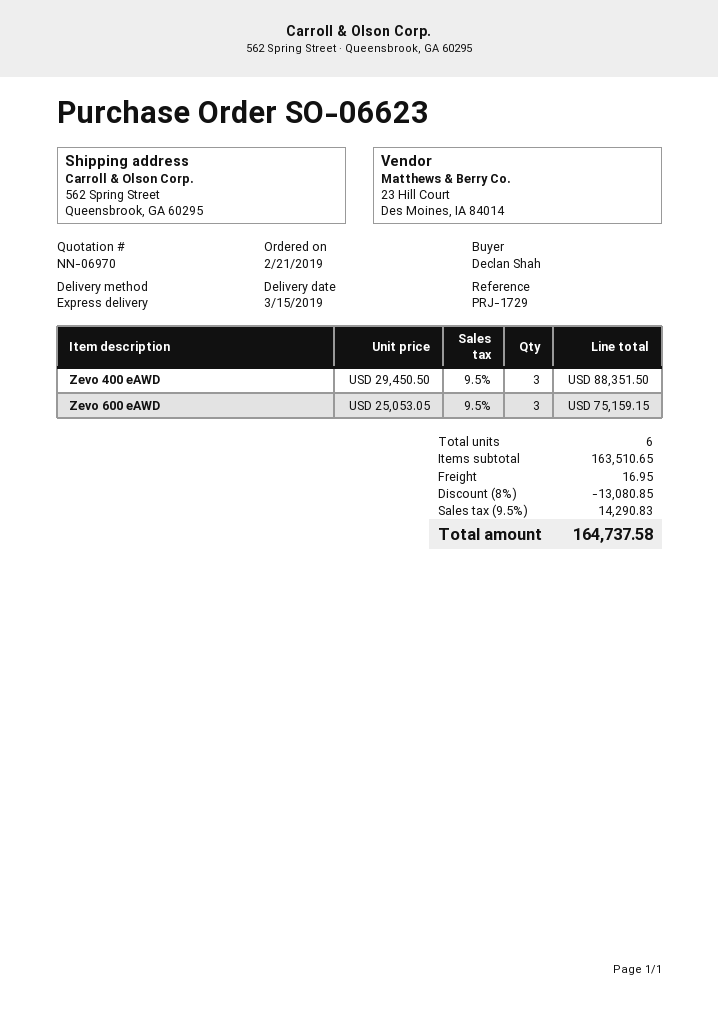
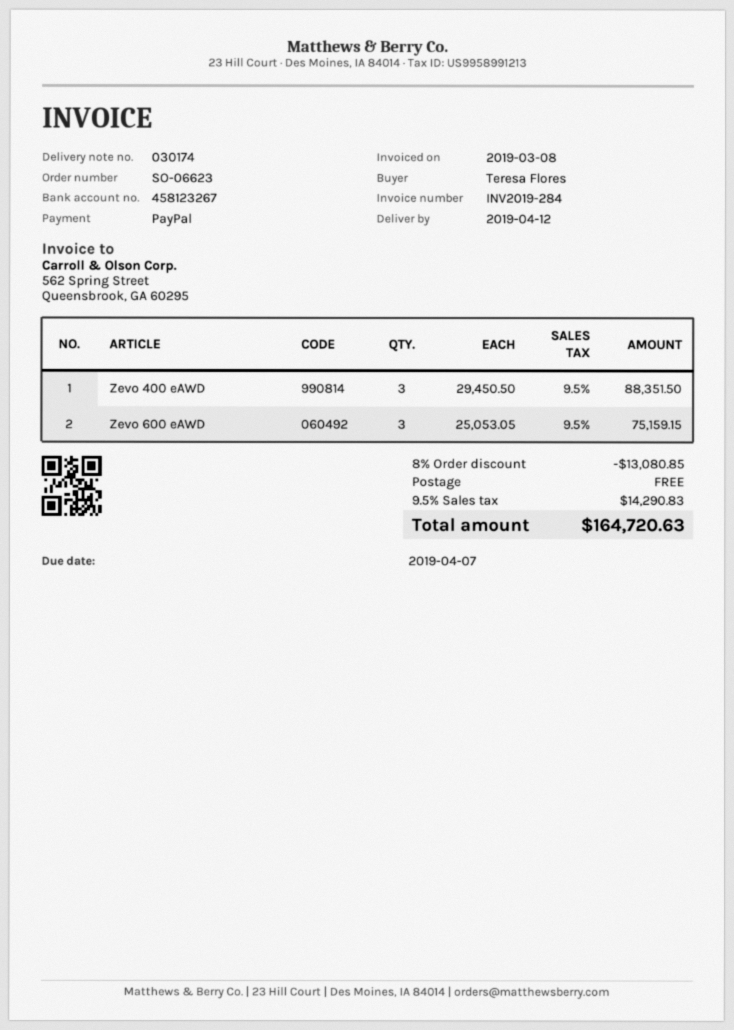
delivery date: 2019-03-15 -> 2019-04-12
ordered by: Declan Shah -> Teresa Flores
shipping: 16.95 -> 0.00
total: 164737.58 -> 164720.63

